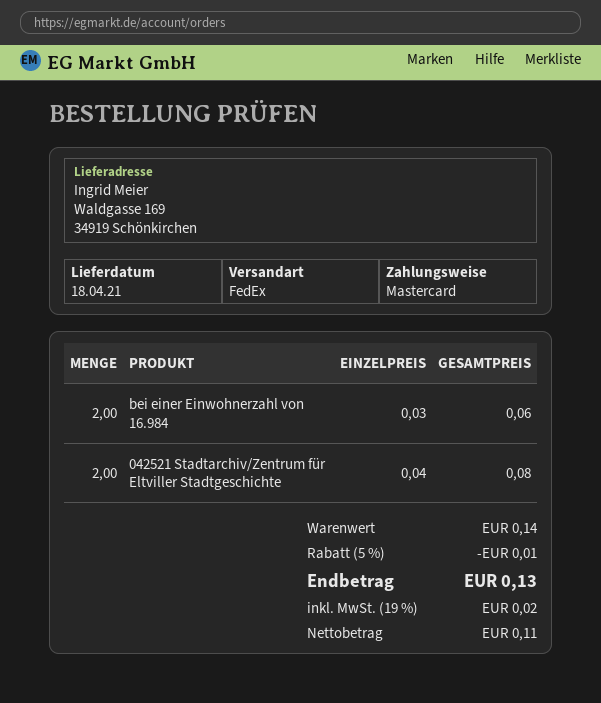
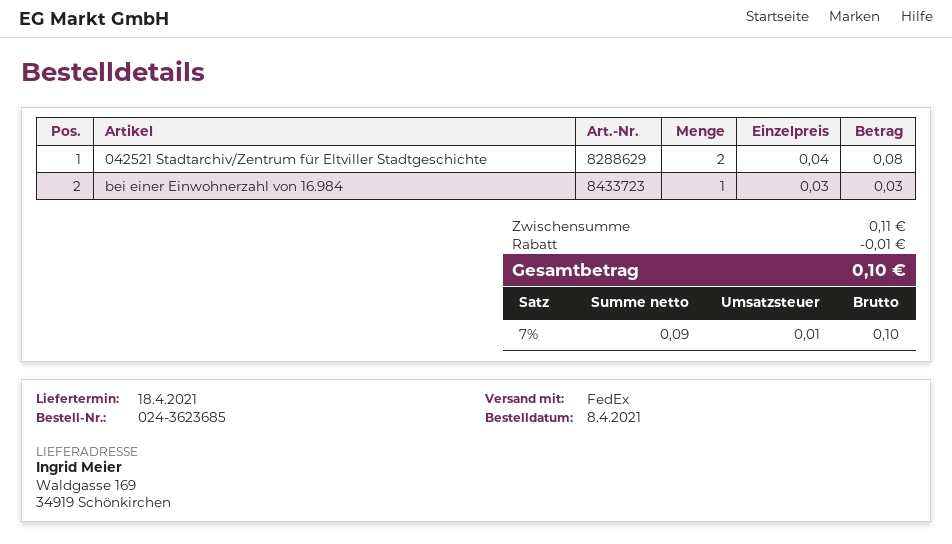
bei einer Einwohnerzahl von 16.984: 2 x 0.03 = 0.06 -> 1 x 0.03 = 0.03
subtotal: 0.14 -> 0.11
net: 0.11 -> 0.09
tax: 19% = 0.02 -> 7% = 0.01
total: 0.13 -> 0.10

